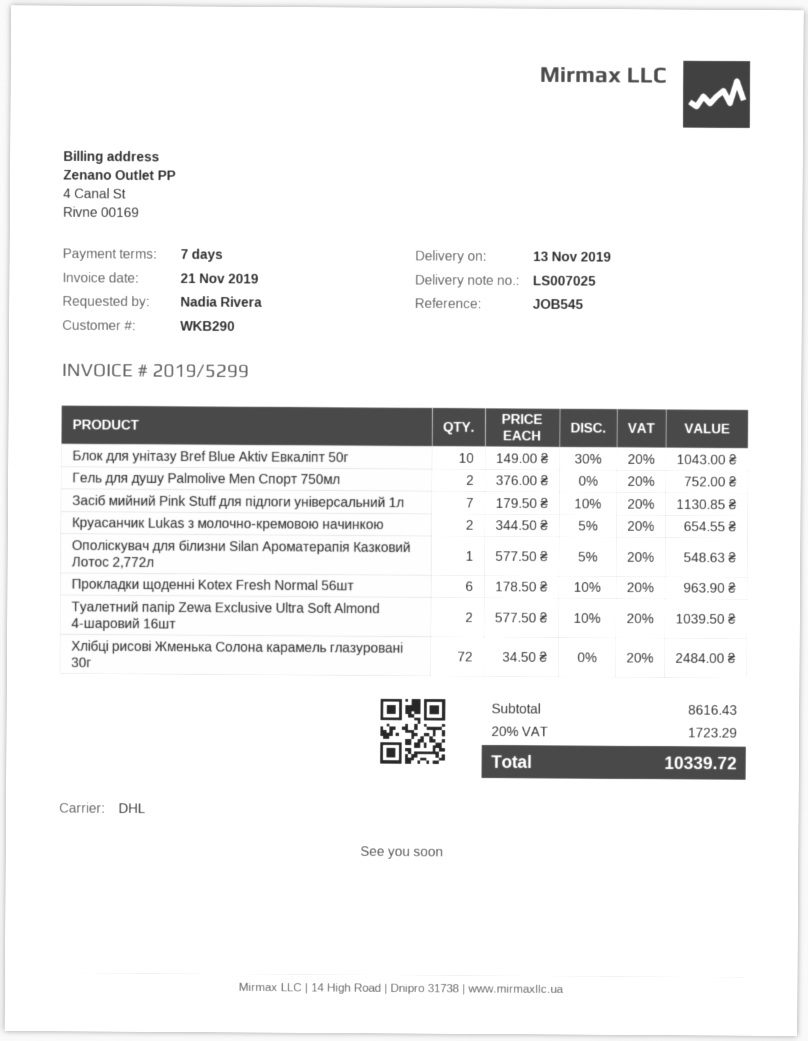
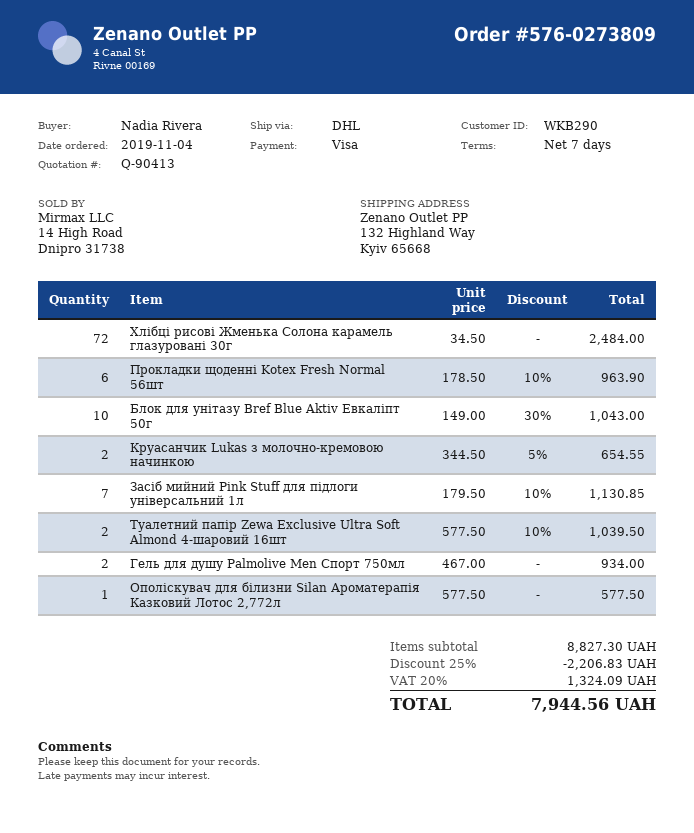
Гель для душу Palmolive Men Спорт 750мл: 2 x 376.00 = 752.00 -> 2 x 467.00 = 934.00
Ополіскувач для білизни Silan Ароматерапія Казковий Лотос 2,772л: 1 x 577.50 - 5% = 548.63 -> 1 x 577.50 = 577.50
subtotal: 8616.43 -> 8827.30
discount: none -> 25% = 2206.83
tax: 20% = 1723.29 -> 20% = 1324.09
total: 10339.72 -> 7944.56

